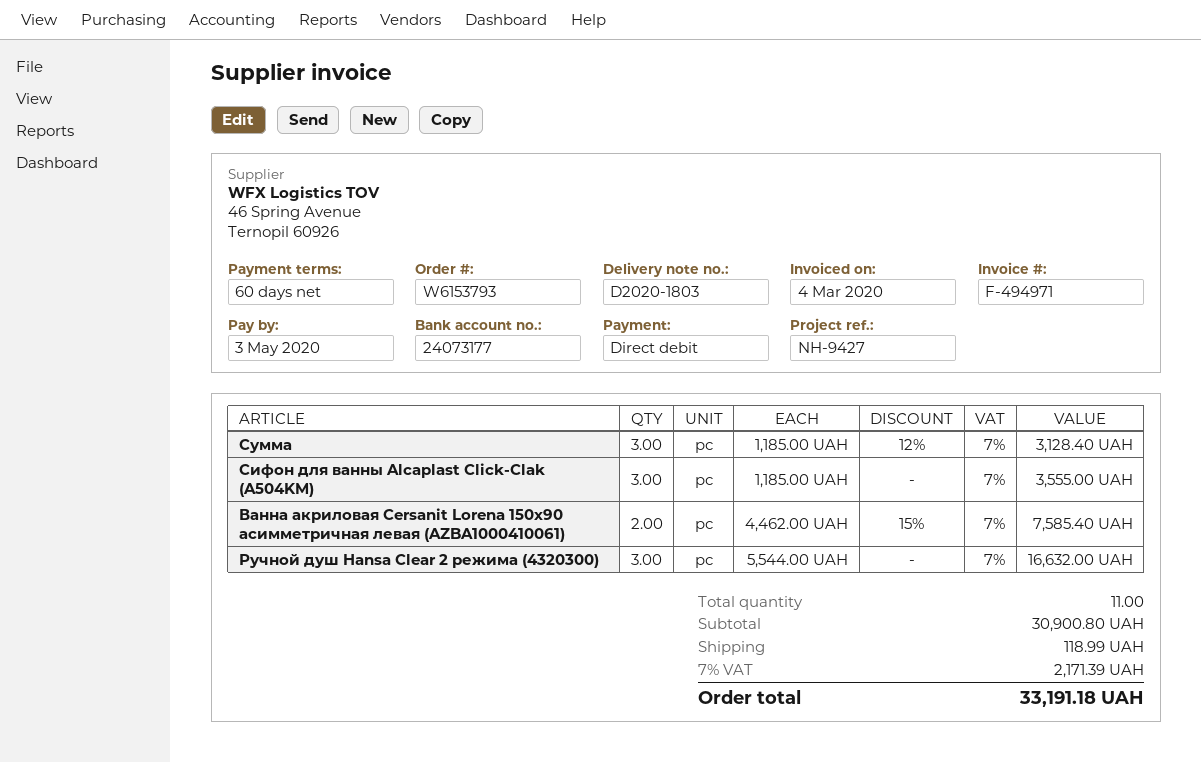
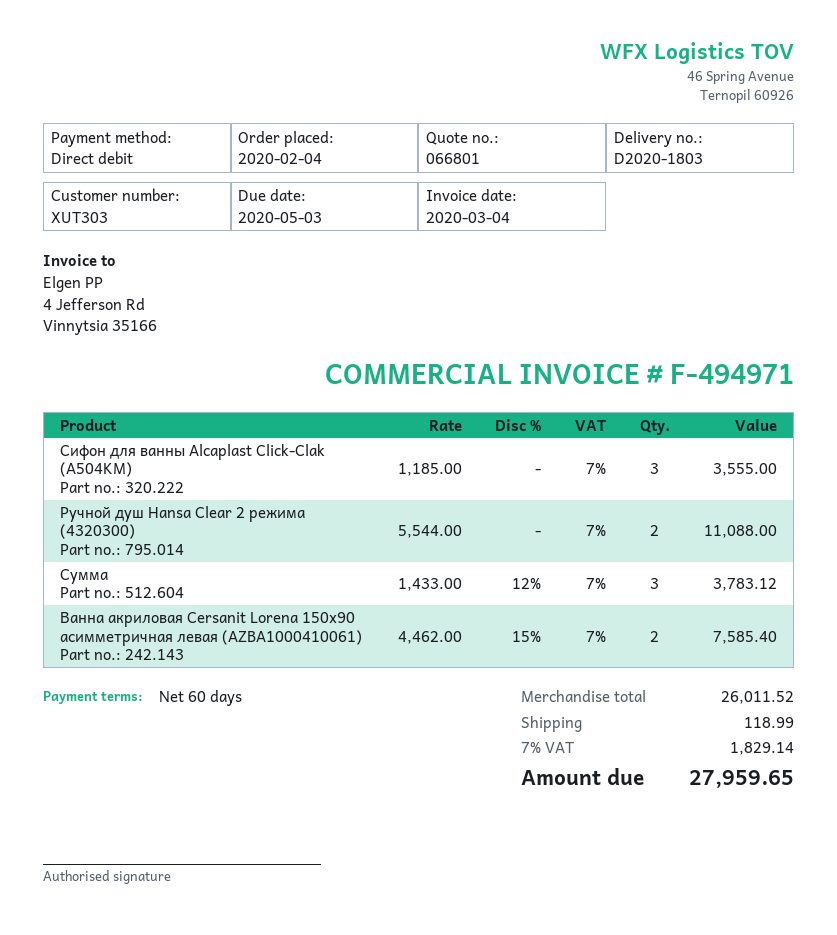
Сумма: 3 x 1185.00 - 12% = 3128.40 -> 3 x 1433.00 - 12% = 3783.12
Ручной душ Hansa Clear 2 режима (4320300): 3 x 5544.00 = 16632.00 -> 2 x 5544.00 = 11088.00
subtotal: 30900.80 -> 26011.52
tax: 7% = 2171.39 -> 7% = 1829.14
total: 33191.18 -> 27959.65

